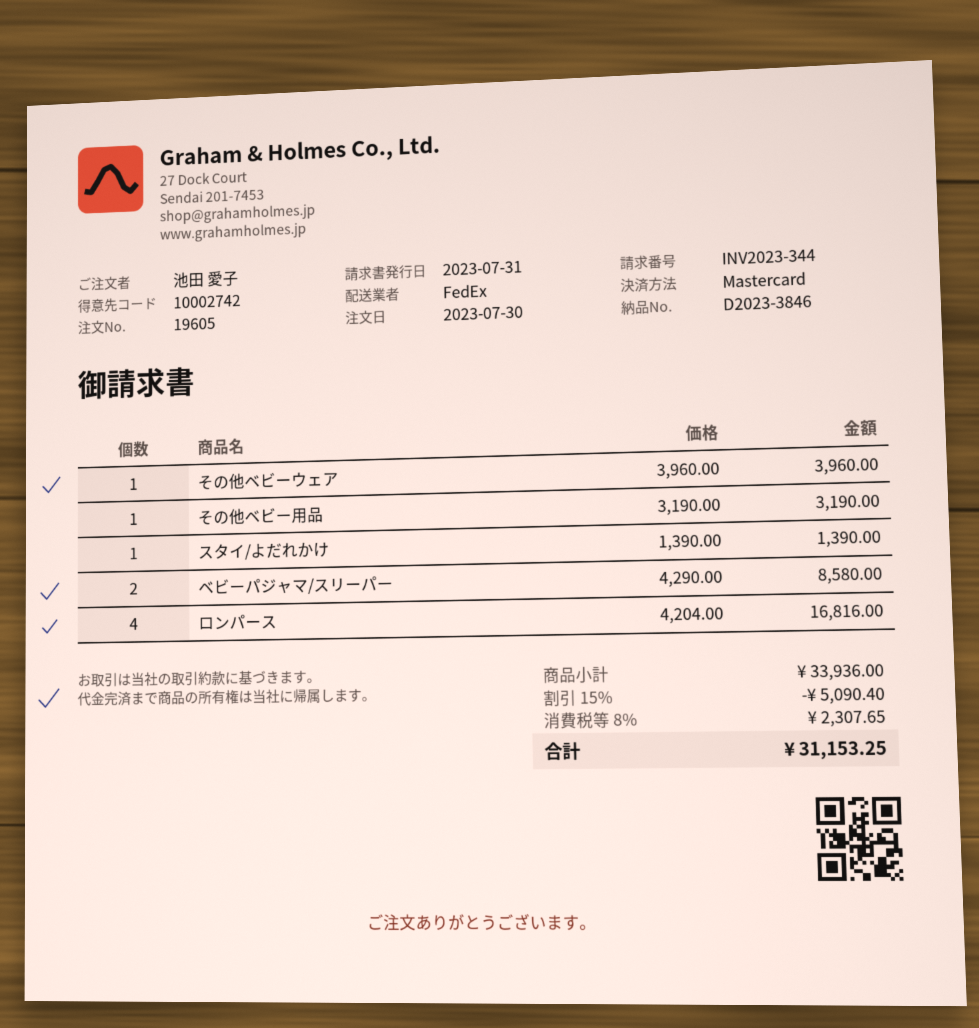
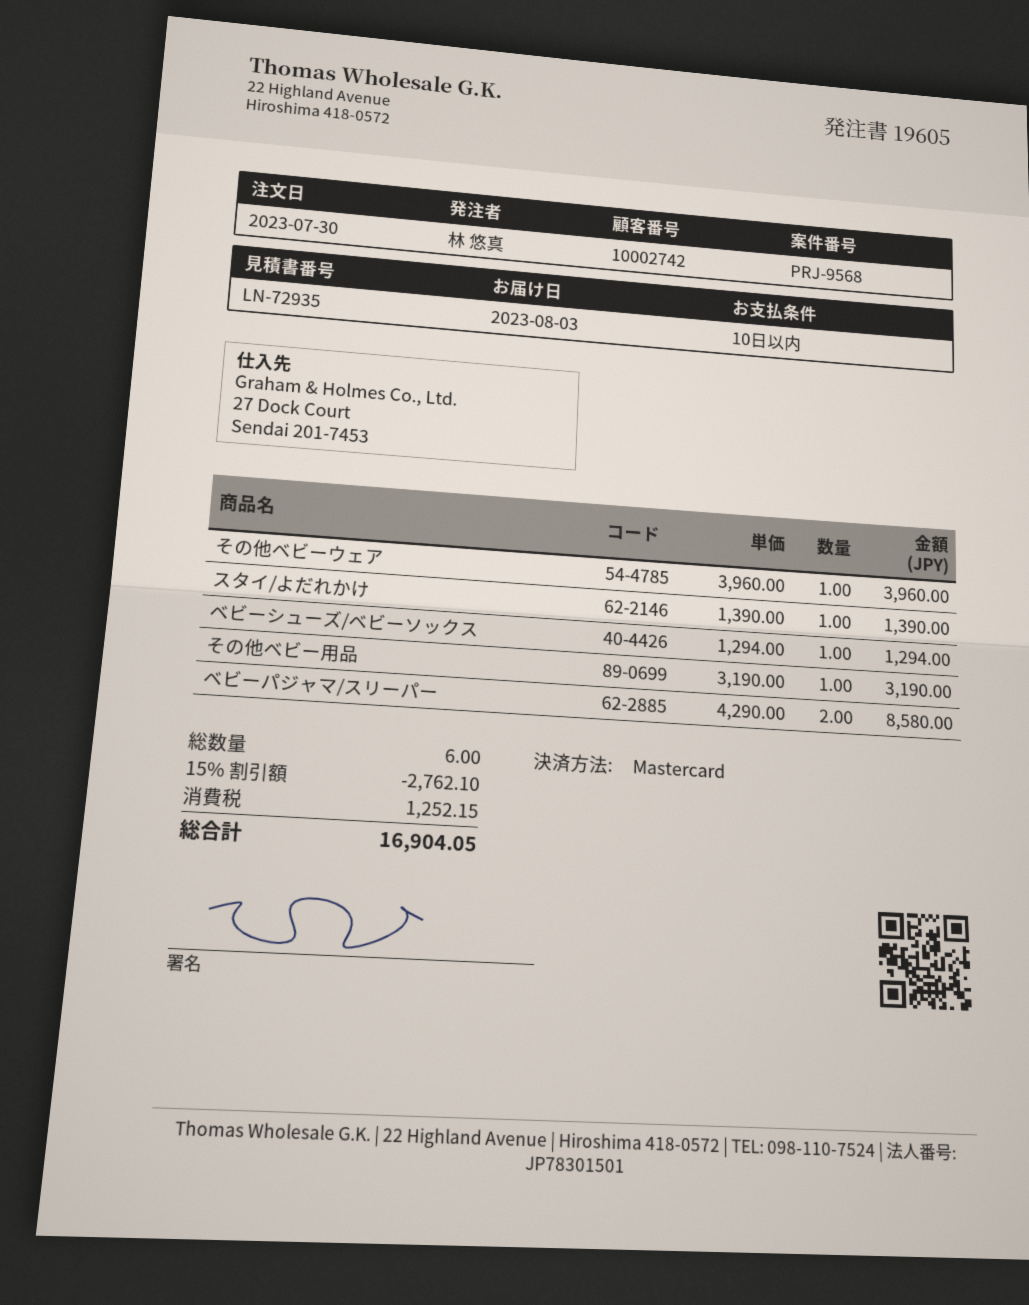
ordered by: 池田 愛子 -> 林 悠真
ロンパース: 4 x 4204.00 = 16816.00 -> none
ベビーシューズ/ベビーソックス: none -> 1 x 1294.00 = 1294.00
discount: 15% = 5090.40 -> 15% = 2762.10
tax: 2307.65 -> 1252.15
total: 31153.25 -> 16904.05

